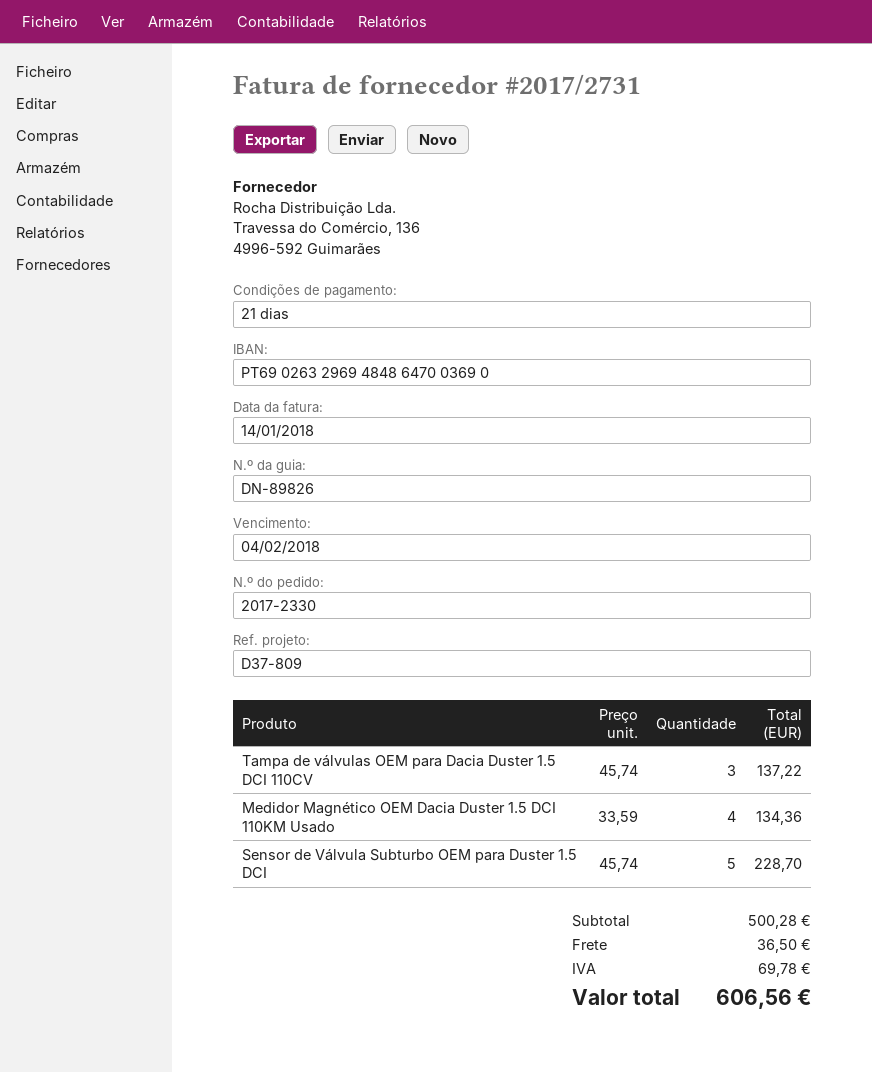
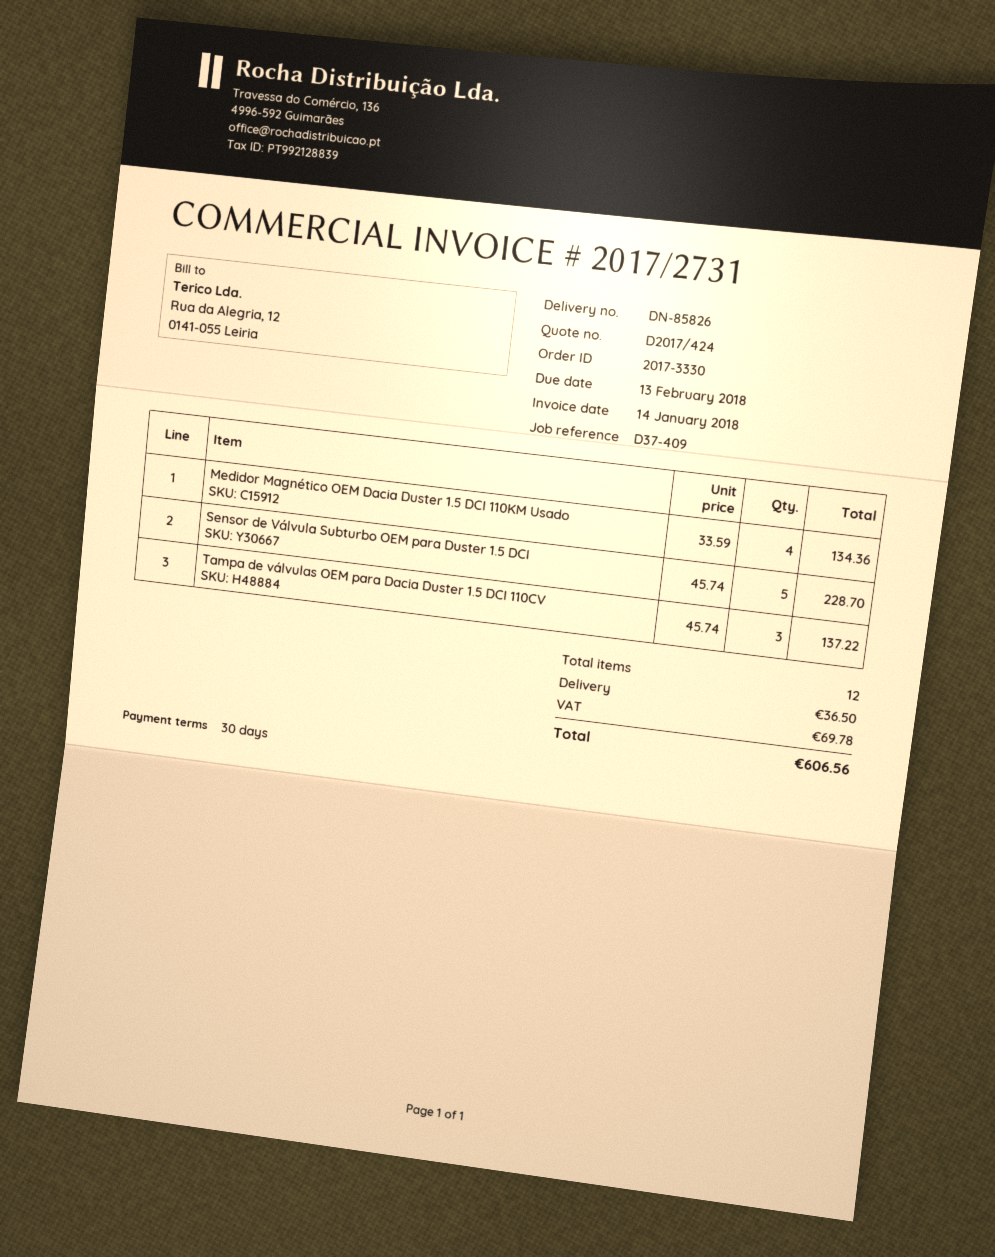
order number: 2017-2330 -> 2017-3330
delivery note number: DN-89826 -> DN-85826
payment terms: 21 days -> 30 days
due date: 2018-02-04 -> 2018-02-13
reference: D37-809 -> D37-409

